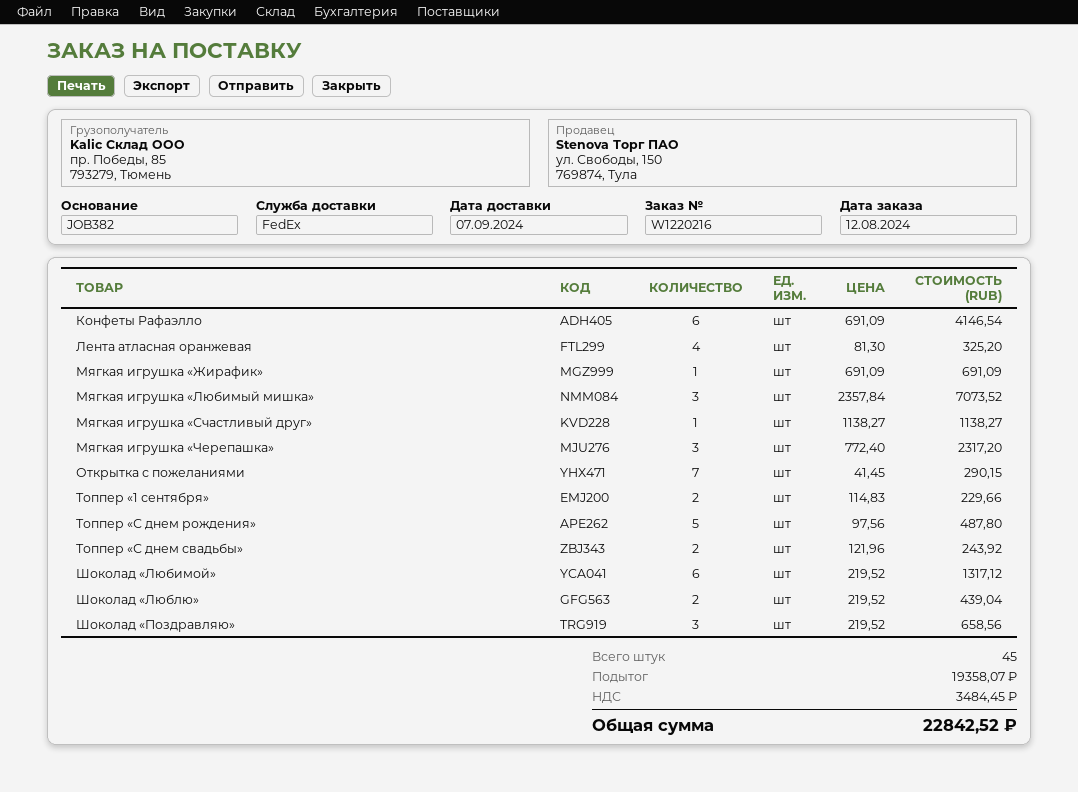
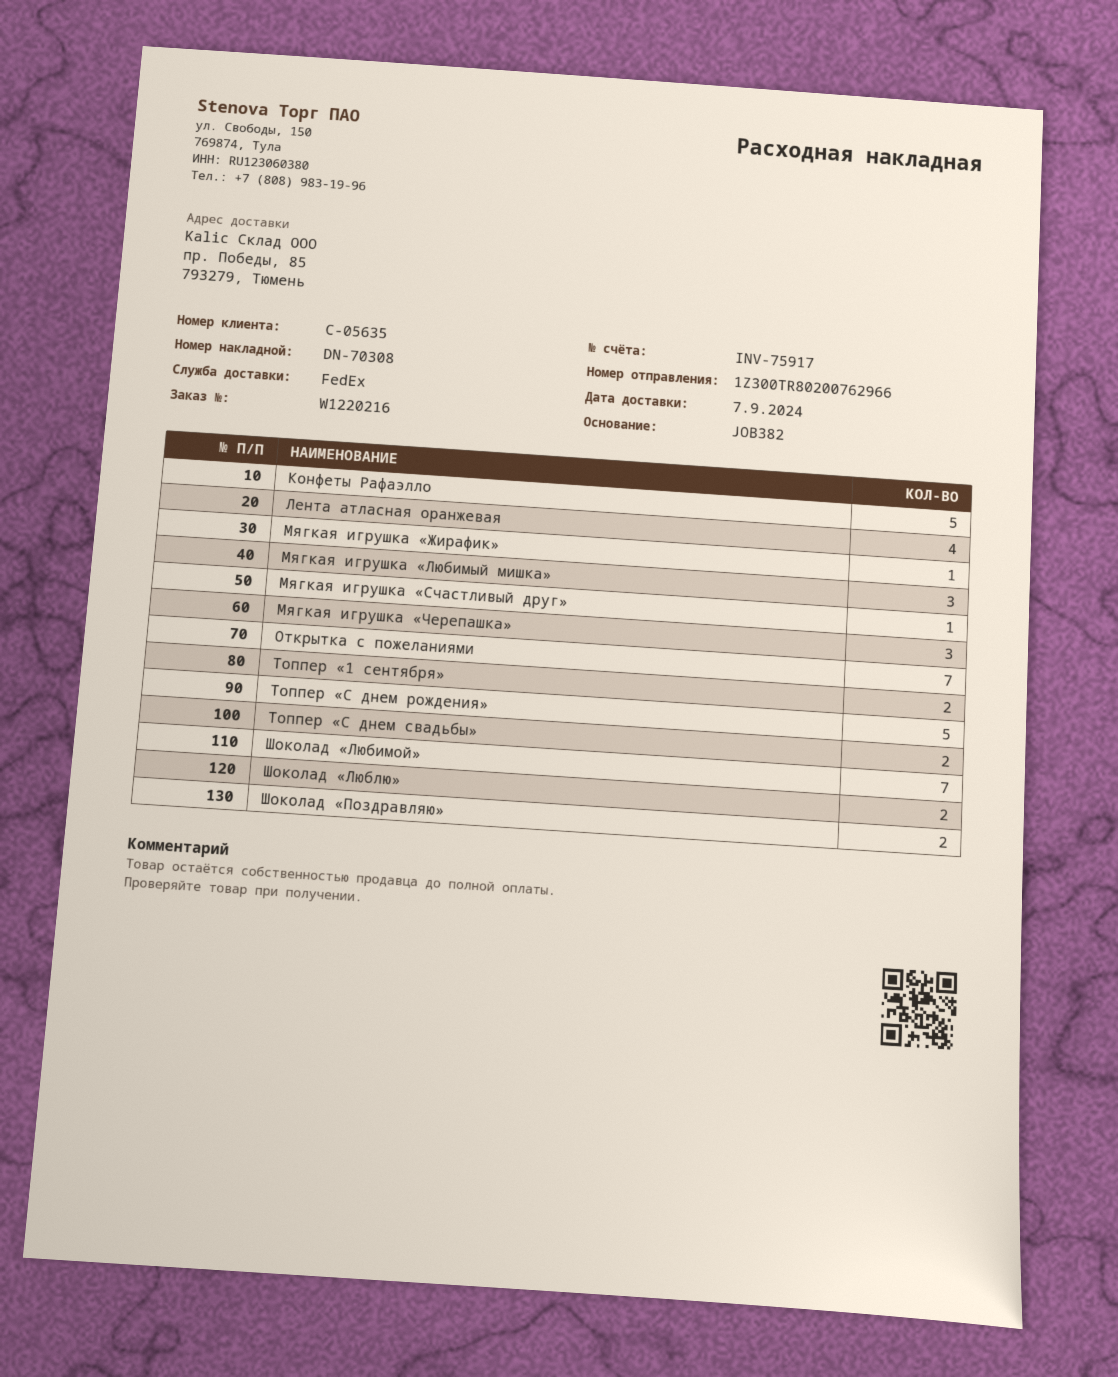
Конфеты Рафаэлло: 6 -> 5
Шоколад «Любимой»: 6 -> 7
Шоколад «Поздравляю»: 3 -> 2

